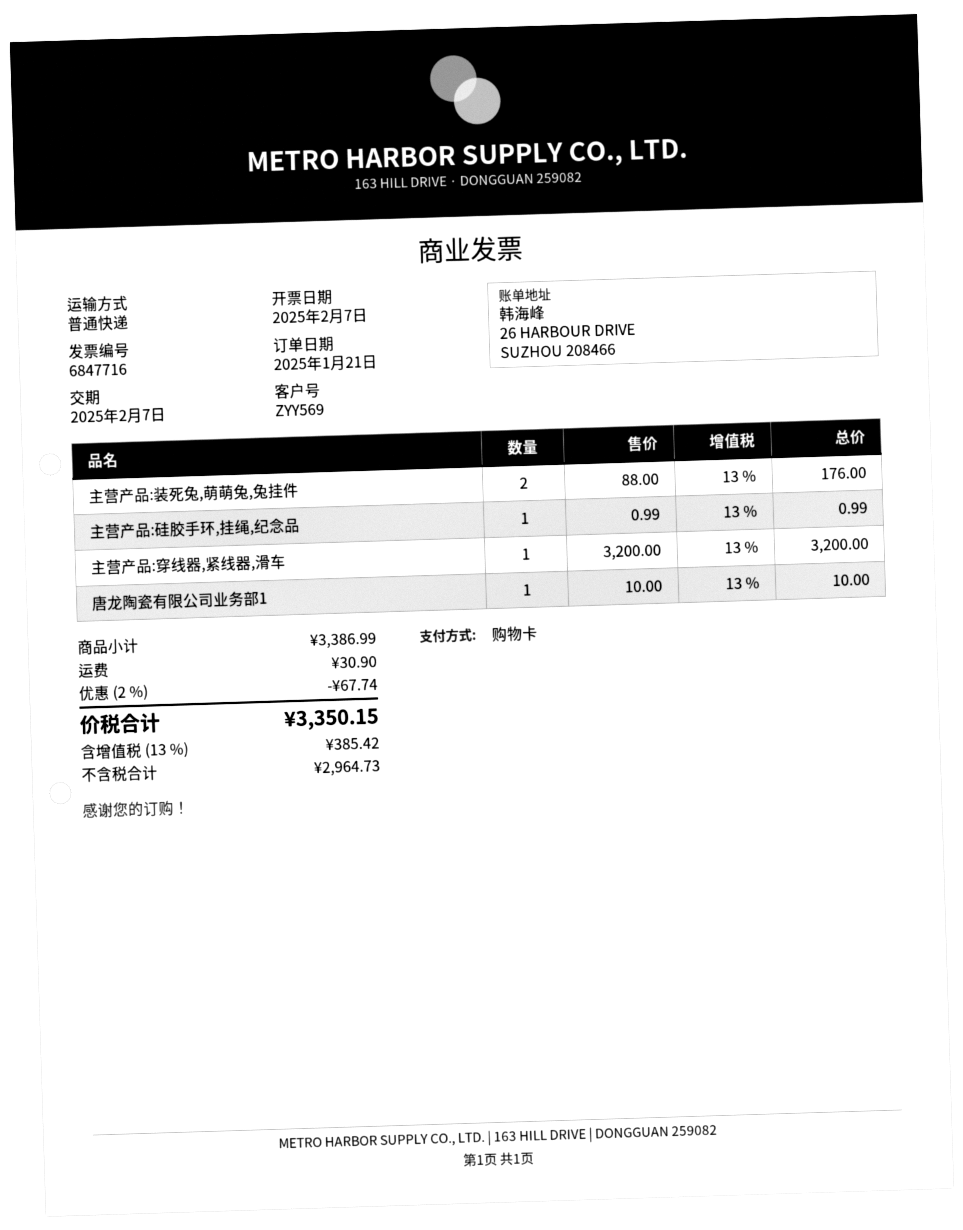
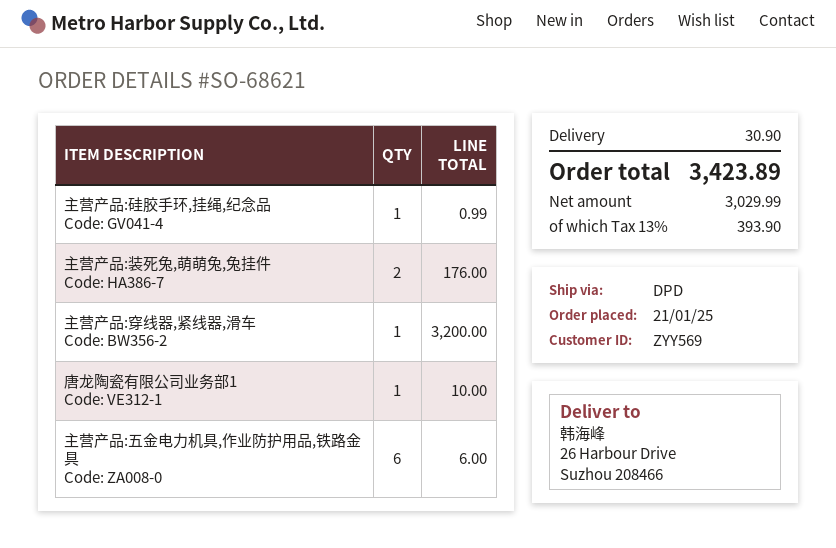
shipping method: standard -> DPD
主营产品:五金电力机具,作业防护用品,铁路金具: none -> 6 for 6.00
discount: 2% = 67.74 -> none
net: 2964.73 -> 3029.99
tax: 13% = 385.42 -> 13% = 393.90
total: 3350.15 -> 3423.89

